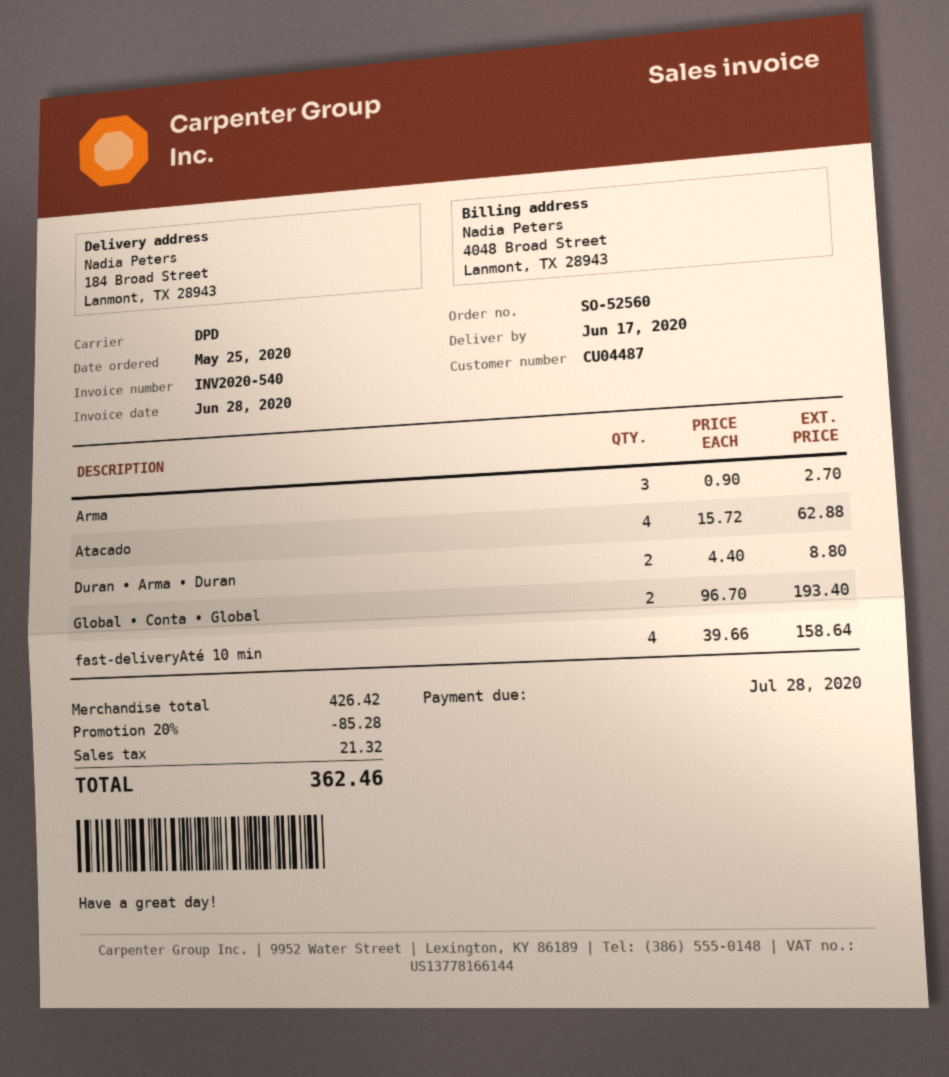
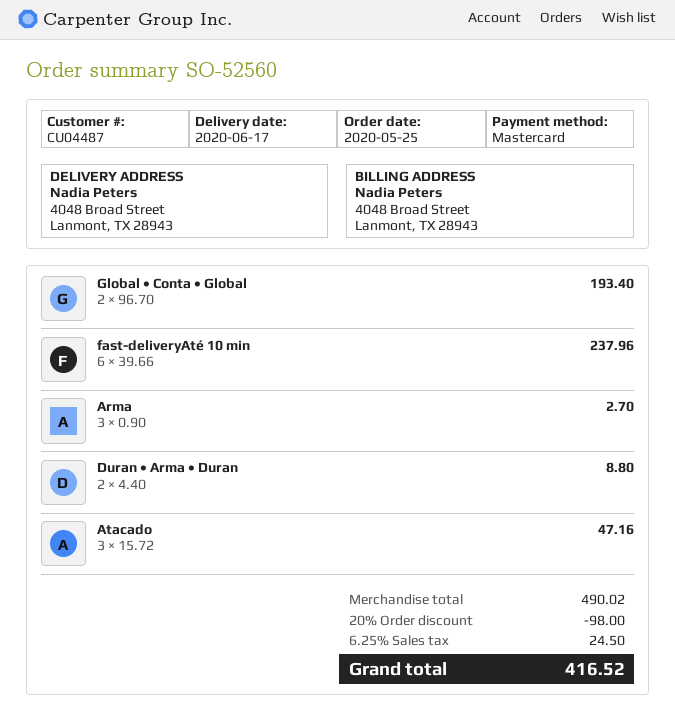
ship to: 184 Broad Street, Lanmont, TX 28943 -> 4048 Broad Street, Lanmont, TX 28943
Atacado: 4 x 15.72 = 62.88 -> 3 x 15.72 = 47.16
fast-deliveryAté 10 min: 4 x 39.66 = 158.64 -> 6 x 39.66 = 237.96
subtotal: 426.42 -> 490.02
discount: 20% = 85.28 -> 20% = 98.00
tax: 21.32 -> 24.50
total: 362.46 -> 416.52

